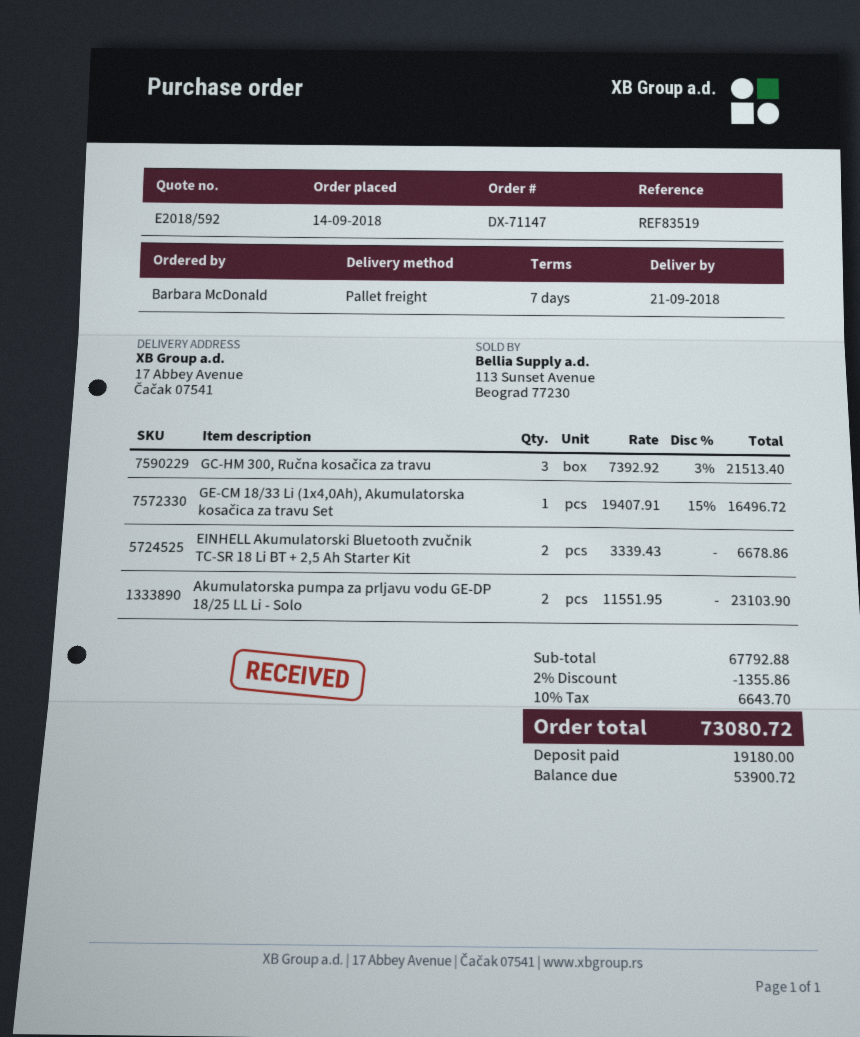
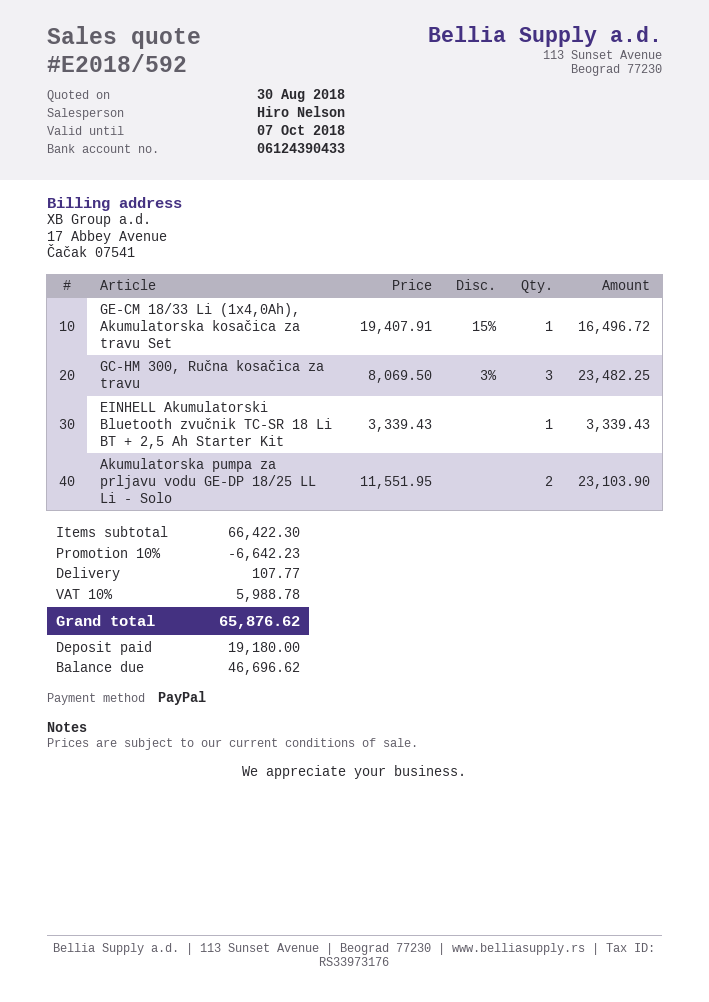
GC-HM 300, Ručna kosačica za travu: 3 x 7392.92 - 3% = 21513.40 -> 3 x 8069.50 - 3% = 23482.25
EINHELL Akumulatorski Bluetooth zvučnik TC-SR 18 Li BT + 2,5 Ah Starter Kit: 2 x 3339.43 = 6678.86 -> 1 x 3339.43 = 3339.43
subtotal: 67792.88 -> 66422.30
discount: 2% = 1355.86 -> 10% = 6642.23
shipping: none -> 107.77
tax: 10% = 6643.70 -> 10% = 5988.78
total: 73080.72 -> 65876.62
balance: 53900.72 -> 46696.62

